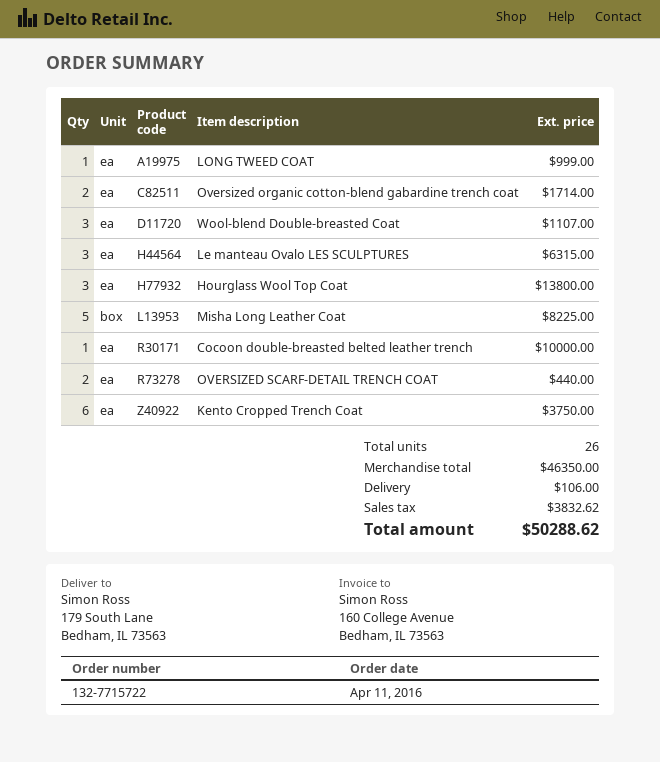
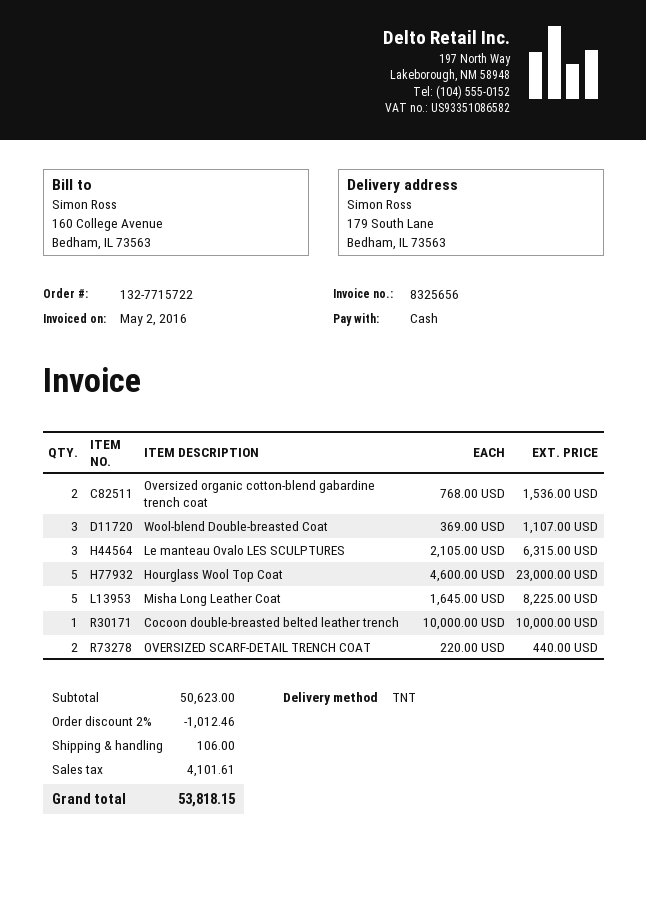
LONG TWEED COAT: 1 for 999.00 -> none
Oversized organic cotton-blend gabardine trench coat: 2 for 1714.00 -> 2 for 1536.00
Hourglass Wool Top Coat: 3 for 13800.00 -> 5 for 23000.00
Kento Cropped Trench Coat: 6 for 3750.00 -> none
subtotal: 46350.00 -> 50623.00
discount: none -> 2% = 1012.46
tax: 3832.62 -> 4101.61
total: 50288.62 -> 53818.15

